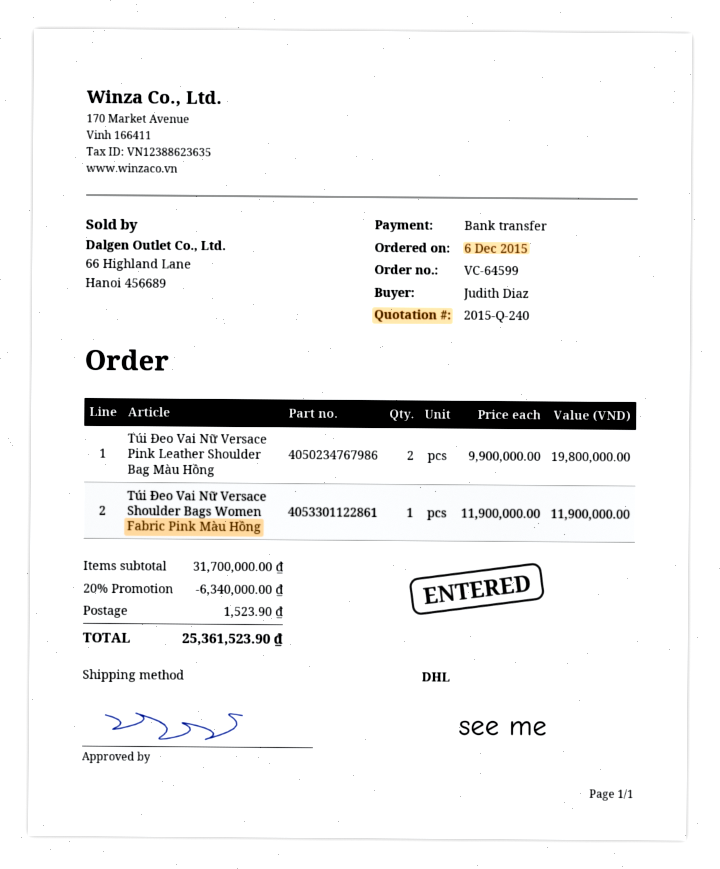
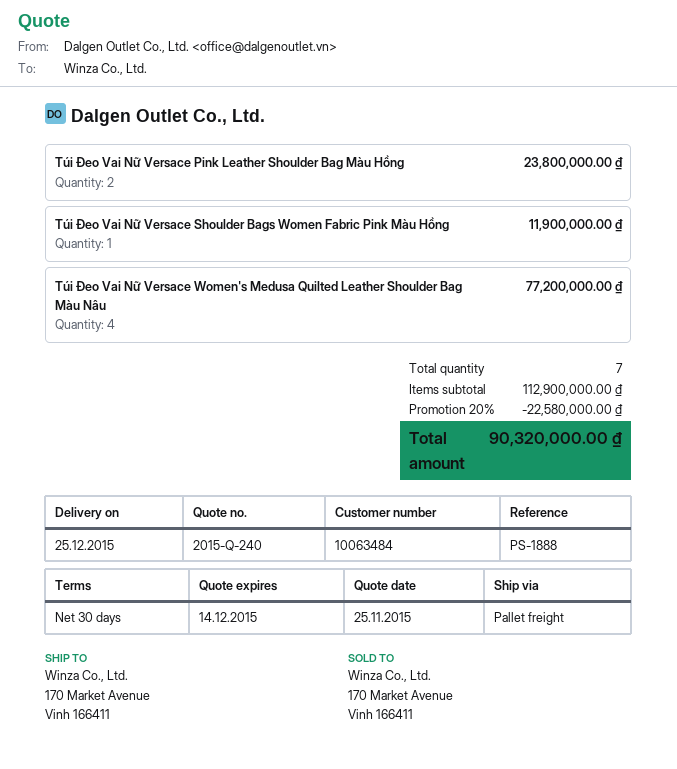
shipping method: DHL -> pallet freight
Túi Đeo Vai Nữ Versace Pink Leather Shoulder Bag Màu Hồng: 2 for 19800000.00 -> 2 for 23800000.00
Túi Đeo Vai Nữ Versace Women's Medusa Quilted Leather Shoulder Bag Màu Nâu: none -> 4 for 77200000.00
subtotal: 31700000.00 -> 112900000.00
discount: 20% = 6340000.00 -> 20% = 22580000.00
shipping: 1523.90 -> none
total: 25361523.90 -> 90320000.00

